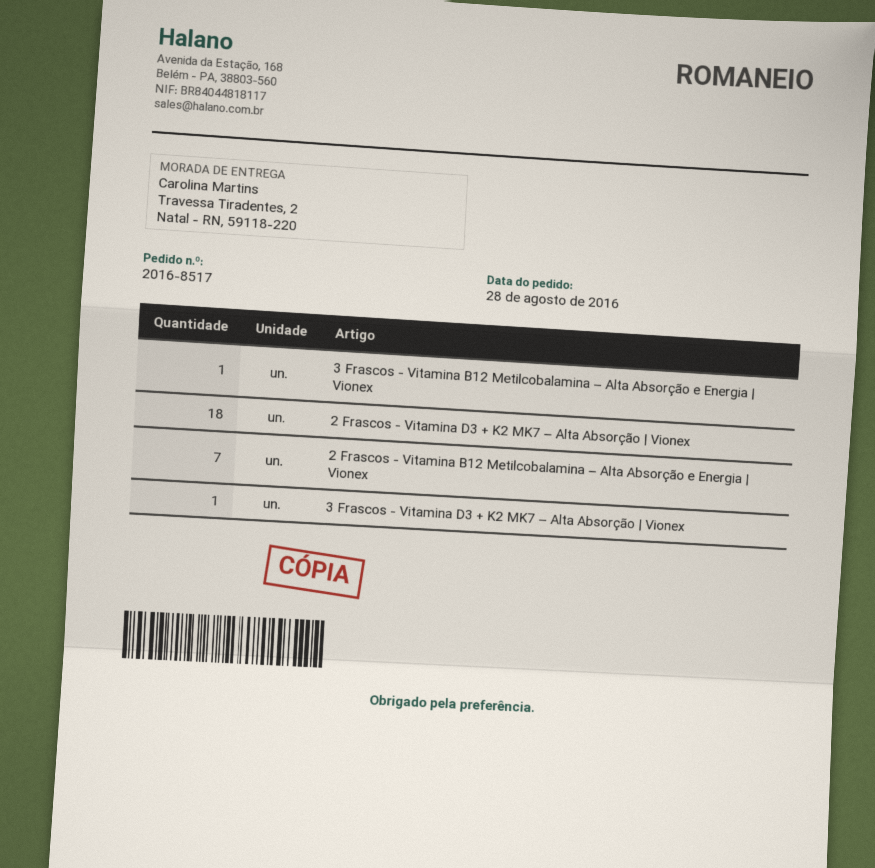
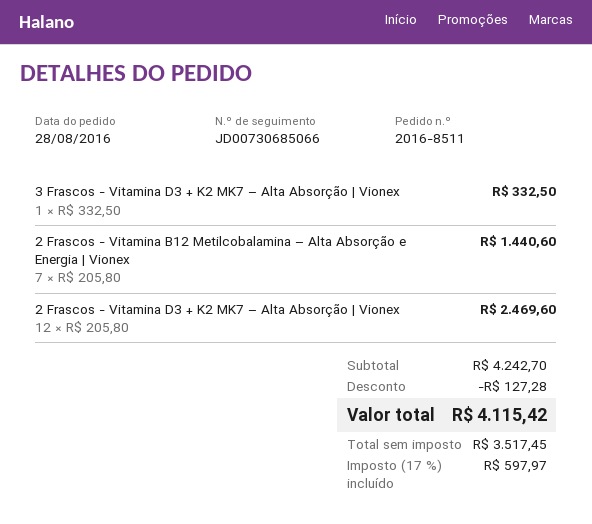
order number: 2016-8517 -> 2016-8511
3 Frascos - Vitamina B12 Metilcobalamina – Alta Absorção e Energia | Vionex: 1 -> none
2 Frascos - Vitamina D3 + K2 MK7 – Alta Absorção | Vionex: 18 -> 12

